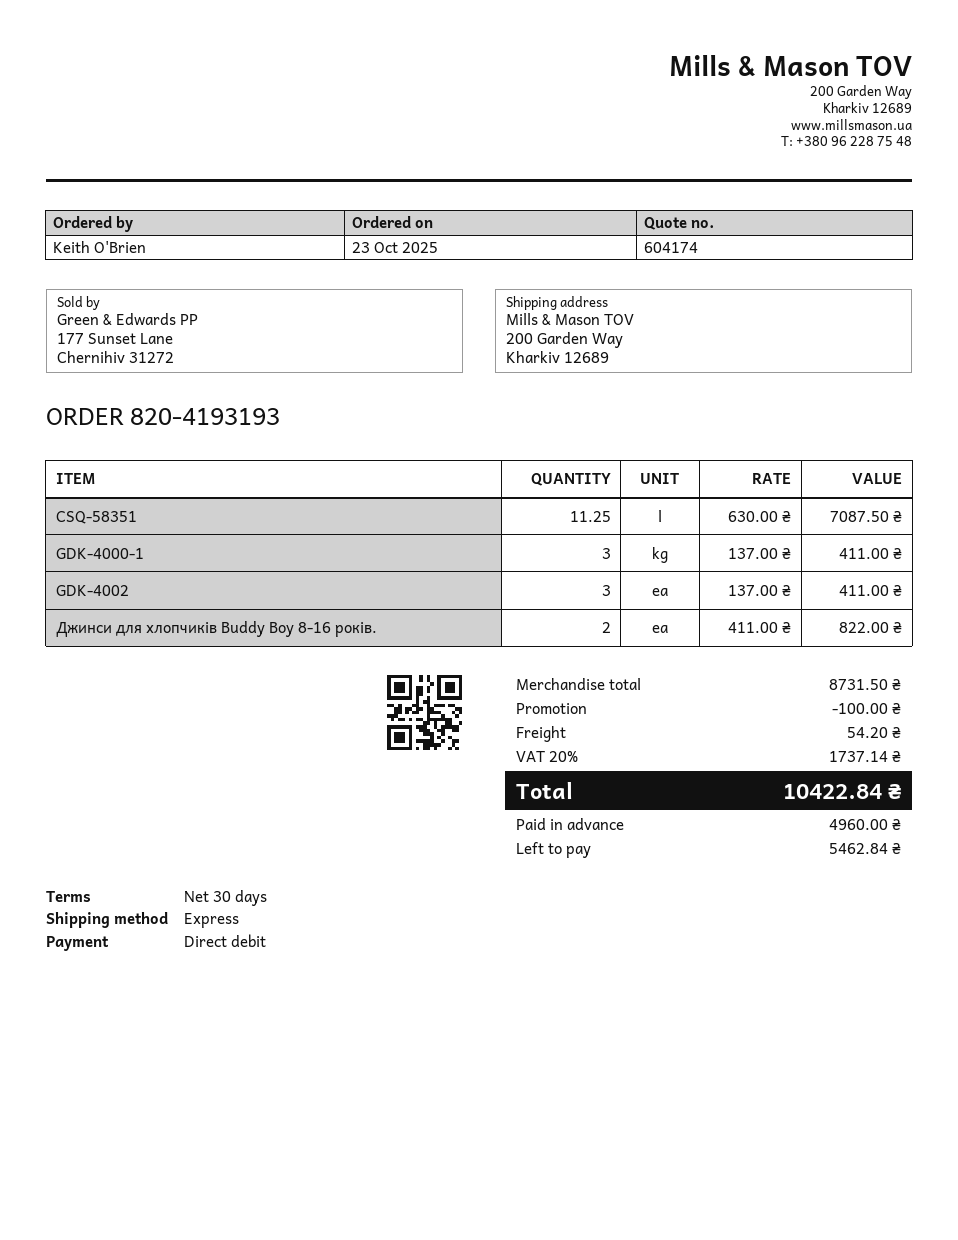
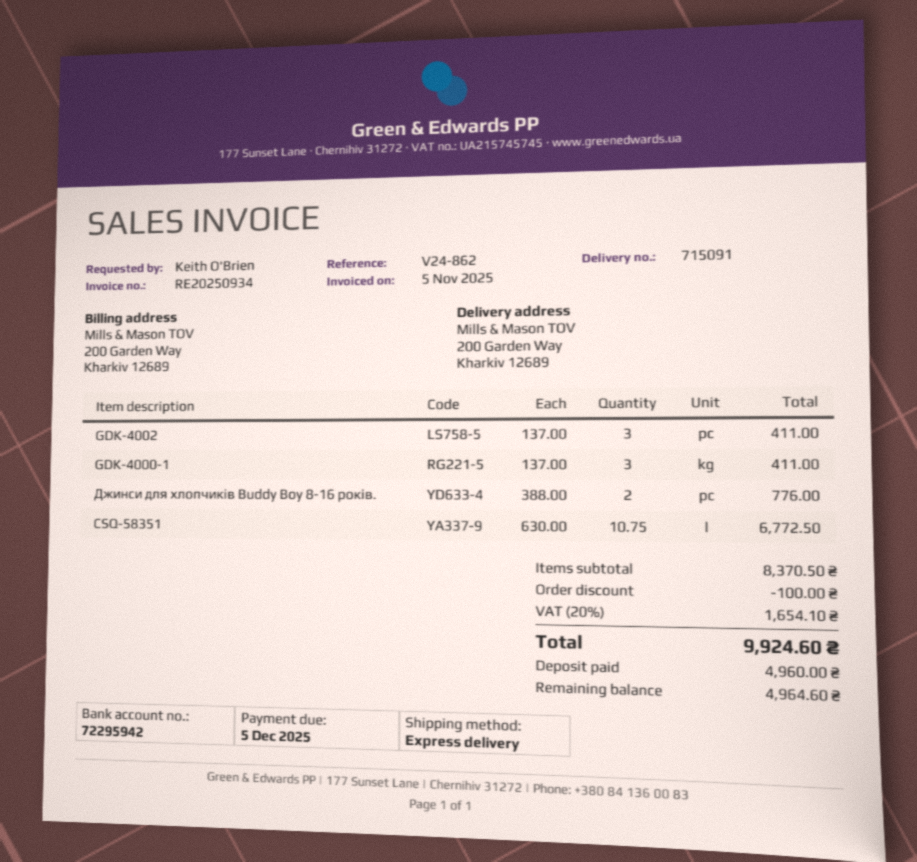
CSQ-58351: 11.25 x 630.00 = 7087.50 -> 10.75 x 630.00 = 6772.50
Джинси для хлопчиків Buddy Boy 8-16 років.: 2 x 411.00 = 822.00 -> 2 x 388.00 = 776.00
subtotal: 8731.50 -> 8370.50
shipping: 54.20 -> none
tax: 20% = 1737.14 -> 20% = 1654.10
total: 10422.84 -> 9924.60
balance: 5462.84 -> 4964.60

